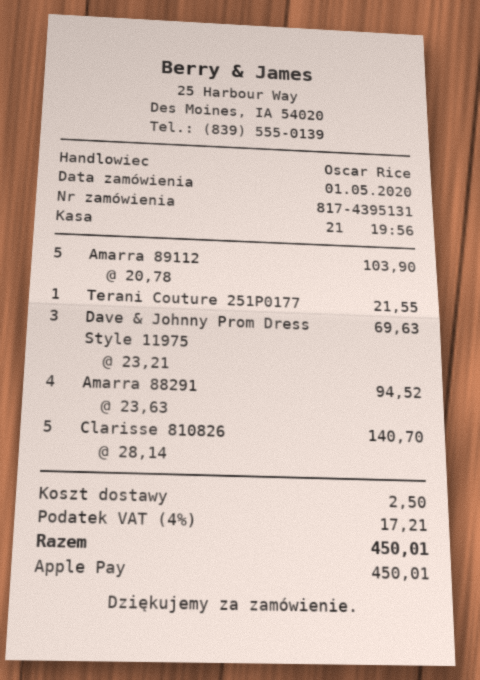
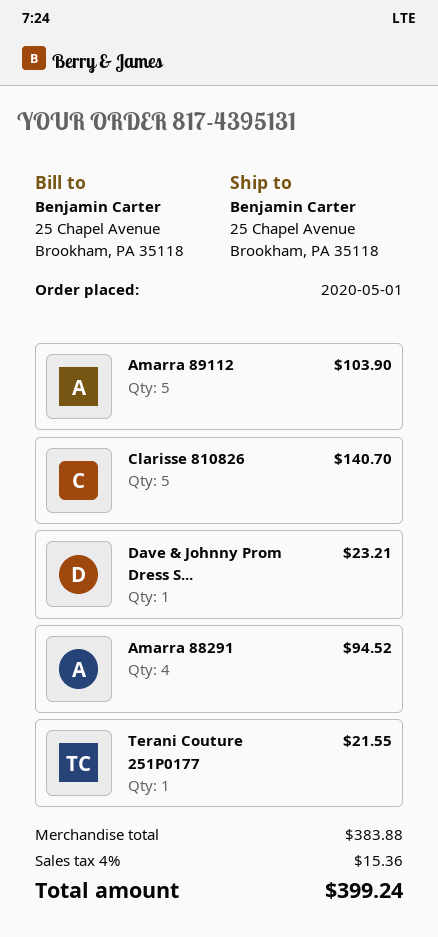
Dave & Johnny Prom Dress Style 11975: 3 for 69.63 -> 1 for 23.21
shipping: 2.50 -> none
tax: 4% = 17.21 -> 4% = 15.36
total: 450.01 -> 399.24

